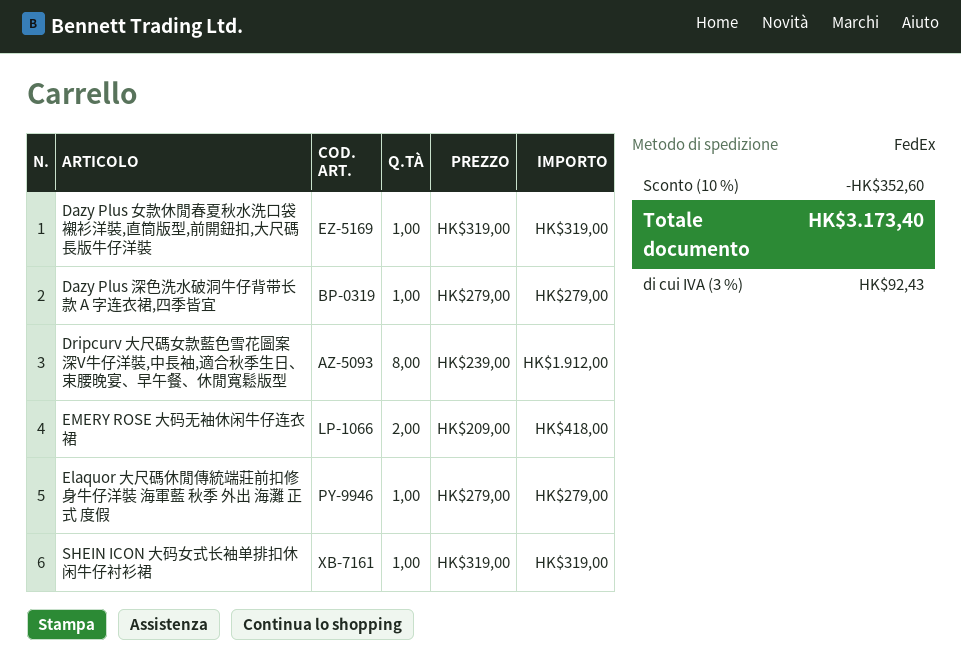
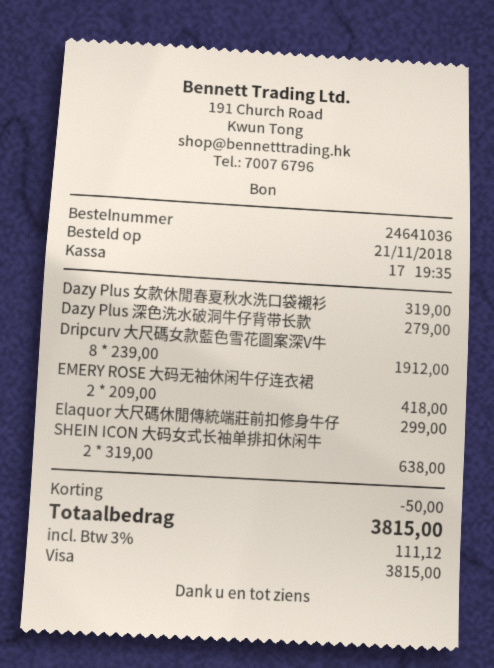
Elaquor 大尺碼休閒傳統端莊前扣修身牛仔洋裝 海軍藍 秋季 外出 海灘 正式 度假: 1 x 279.00 = 279.00 -> 1 x 299.00 = 299.00
SHEIN ICON 大码女式长袖单排扣休闲牛仔衬衫裙: 1 x 319.00 = 319.00 -> 2 x 319.00 = 638.00
discount: 352.60 -> 50.00
tax: 3% = 92.43 -> 3% = 111.12
total: 3173.40 -> 3815.00

